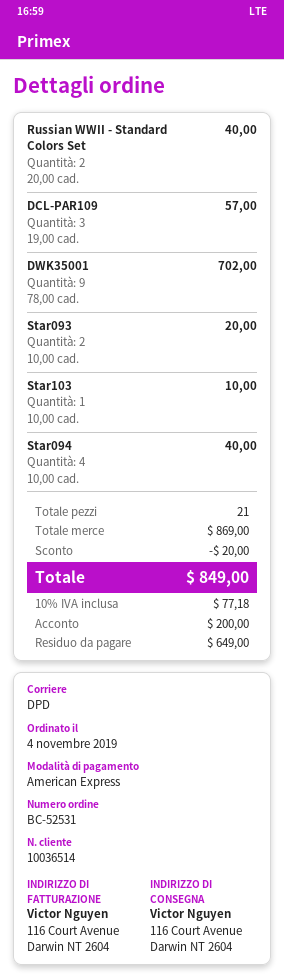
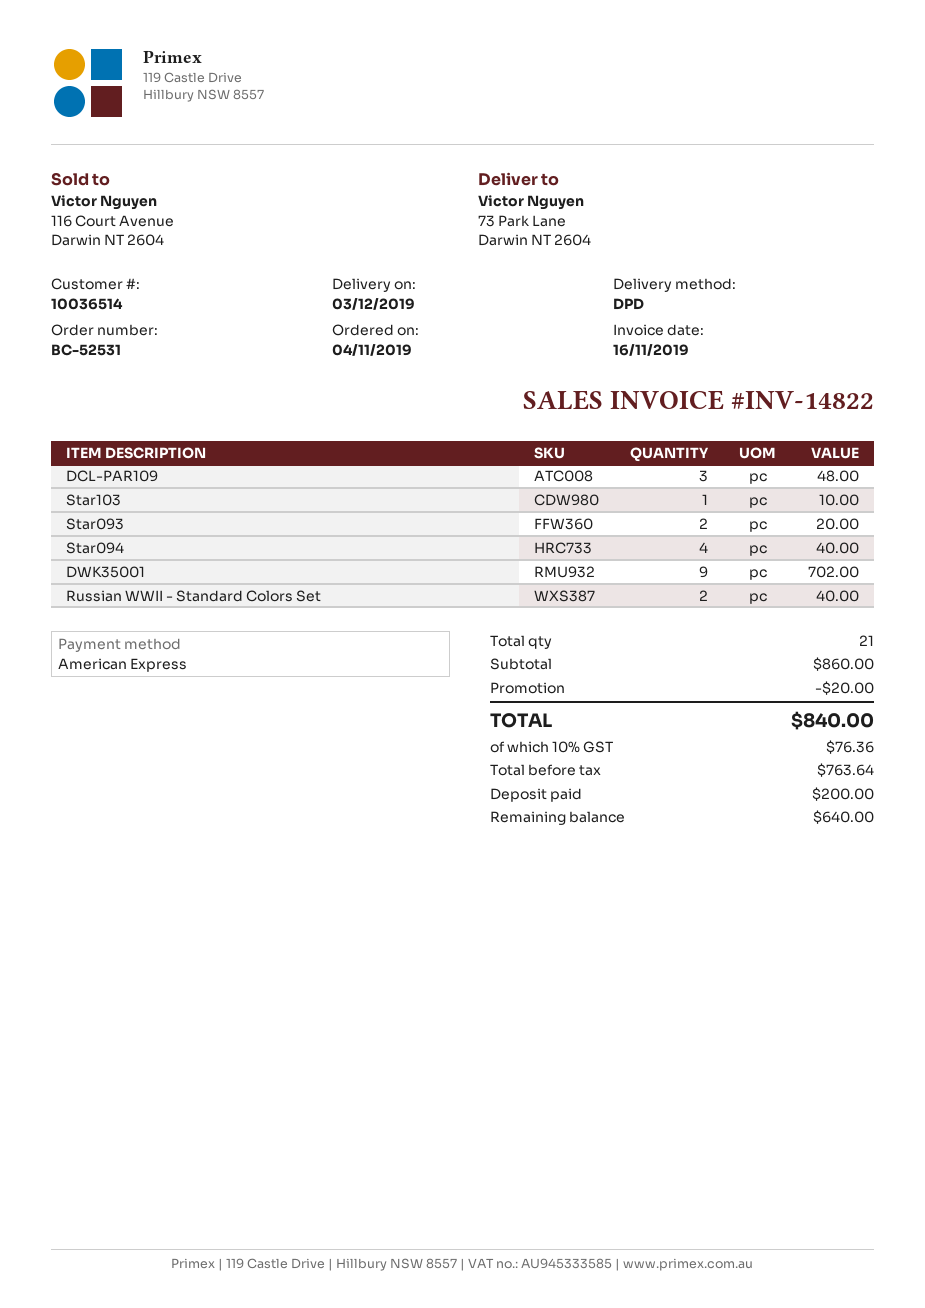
ship to: 116 Court Avenue, Darwin NT 2604 -> 73 Park Lane, Darwin NT 2604
DCL-PAR109: 3 for 57.00 -> 3 for 48.00
subtotal: 869.00 -> 860.00
tax: 10% = 77.18 -> 10% = 76.36
total: 849.00 -> 840.00
balance: 649.00 -> 640.00

